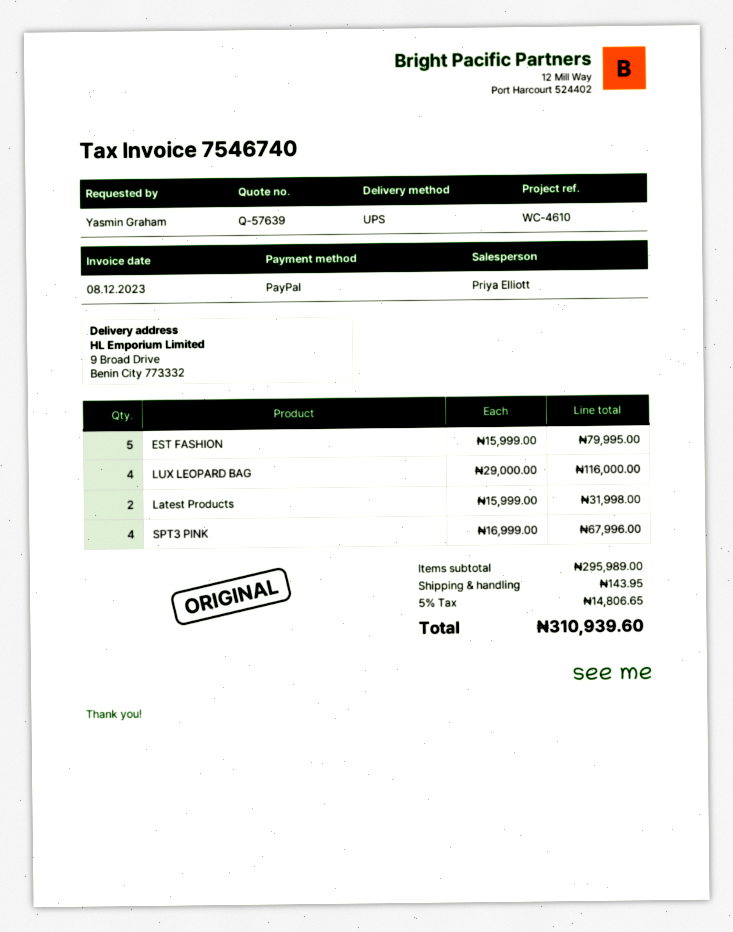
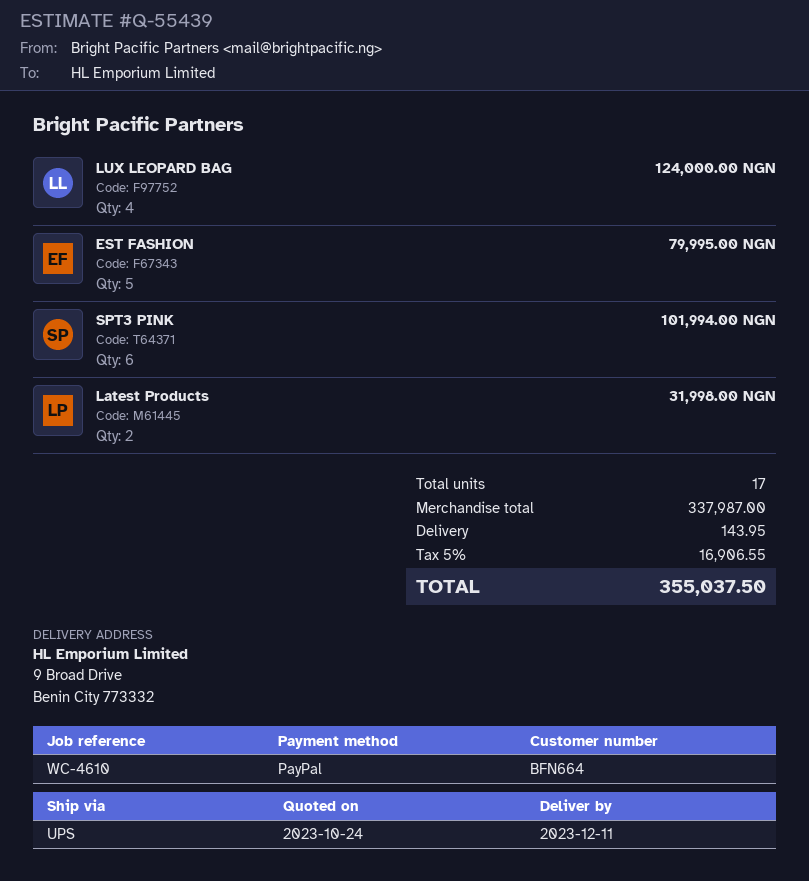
quote number: Q-57639 -> Q-55439
LUX LEOPARD BAG: 4 for 116000.00 -> 4 for 124000.00
SPT3 PINK: 4 for 67996.00 -> 6 for 101994.00
subtotal: 295989.00 -> 337987.00
tax: 5% = 14806.65 -> 5% = 16906.55
total: 310939.60 -> 355037.50

